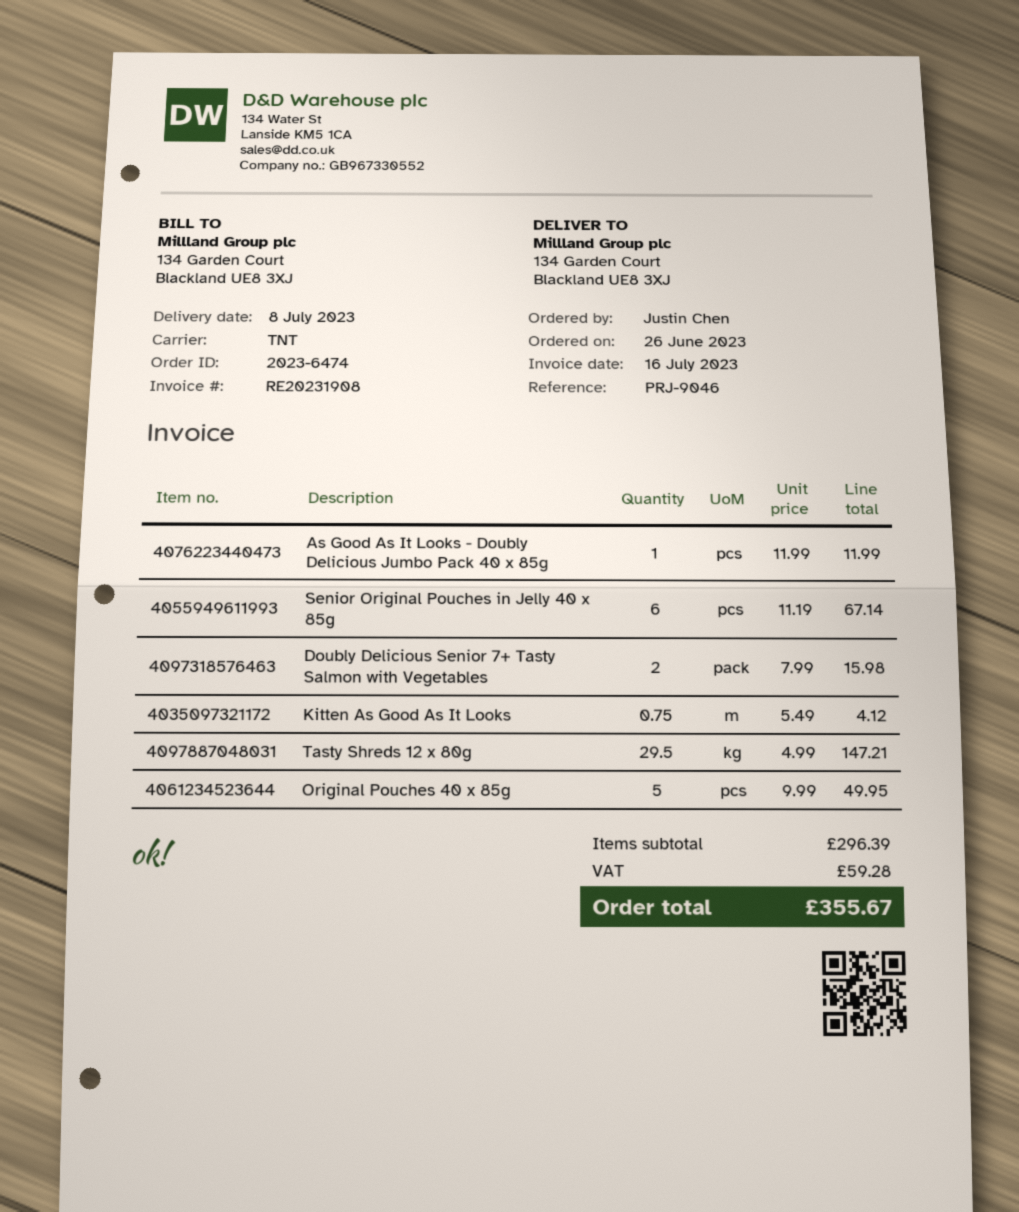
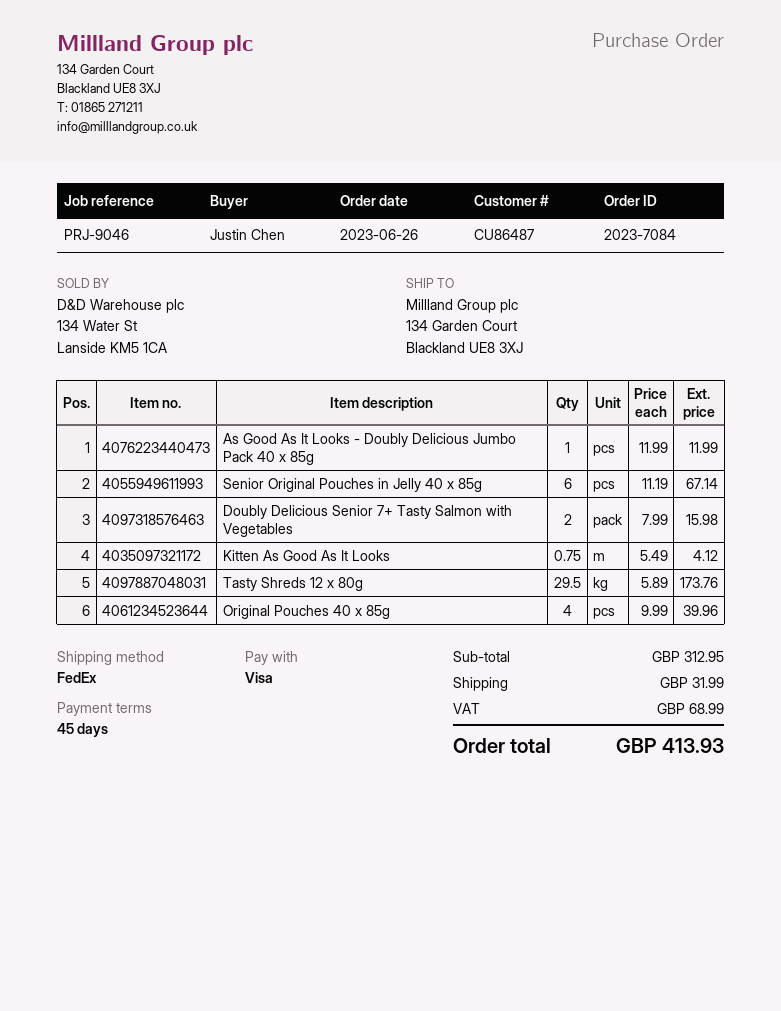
order number: 2023-6474 -> 2023-7084
shipping method: TNT -> FedEx
Tasty Shreds 12 x 80g: 29.5 x 4.99 = 147.21 -> 29.5 x 5.89 = 173.76
Original Pouches 40 x 85g: 5 x 9.99 = 49.95 -> 4 x 9.99 = 39.96
subtotal: 296.39 -> 312.95
shipping: none -> 31.99
tax: 59.28 -> 68.99
total: 355.67 -> 413.93

